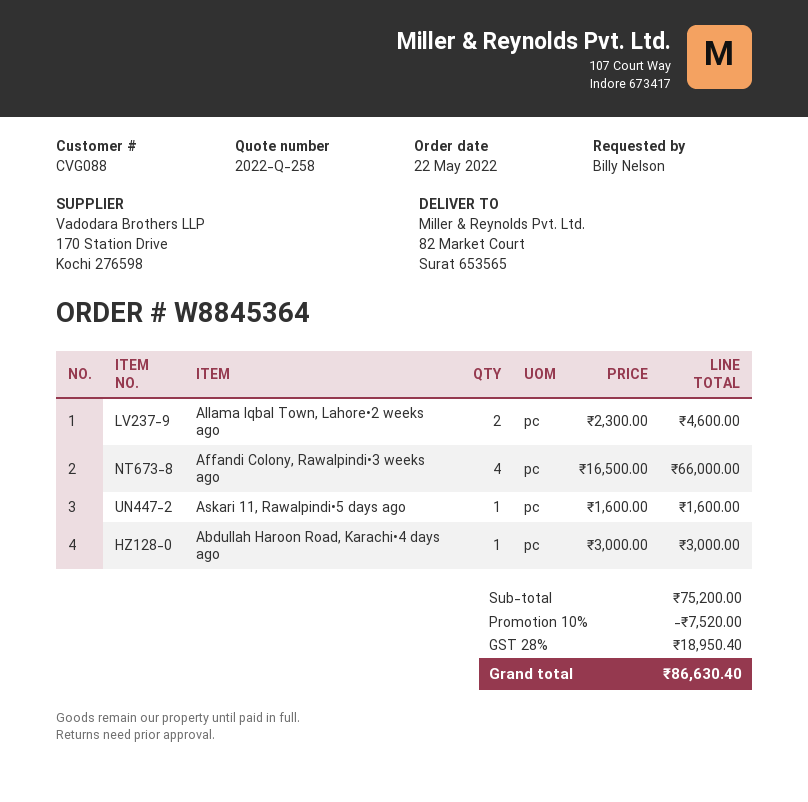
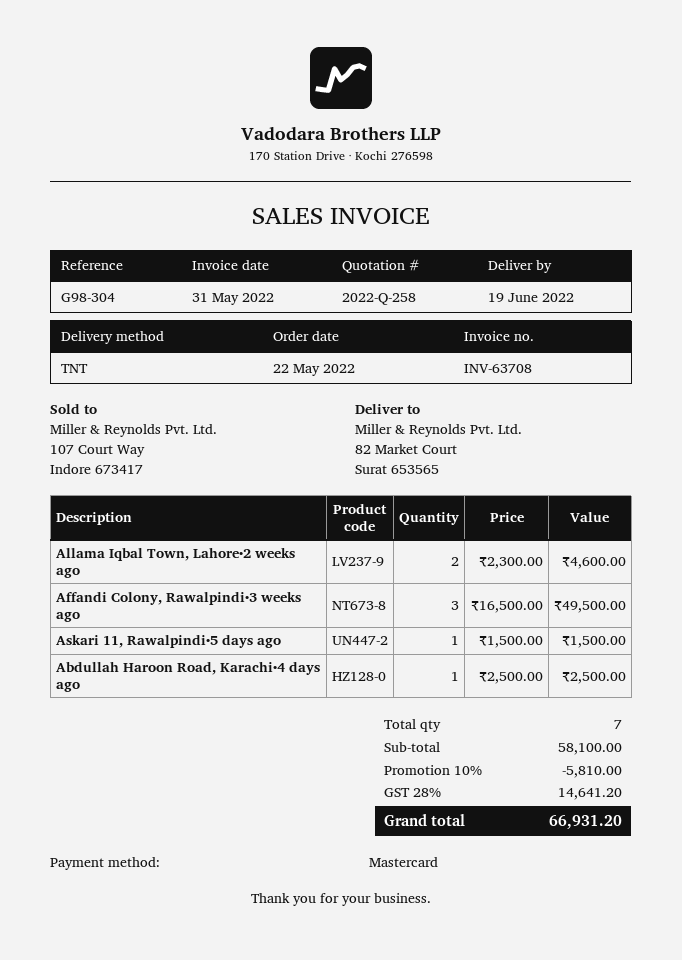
Affandi Colony, Rawalpindi•3 weeks ago: 4 x 16500.00 = 66000.00 -> 3 x 16500.00 = 49500.00
Askari 11, Rawalpindi•5 days ago: 1 x 1600.00 = 1600.00 -> 1 x 1500.00 = 1500.00
Abdullah Haroon Road, Karachi•4 days ago: 1 x 3000.00 = 3000.00 -> 1 x 2500.00 = 2500.00
subtotal: 75200.00 -> 58100.00
discount: 10% = 7520.00 -> 10% = 5810.00
tax: 28% = 18950.40 -> 28% = 14641.20
total: 86630.40 -> 66931.20

